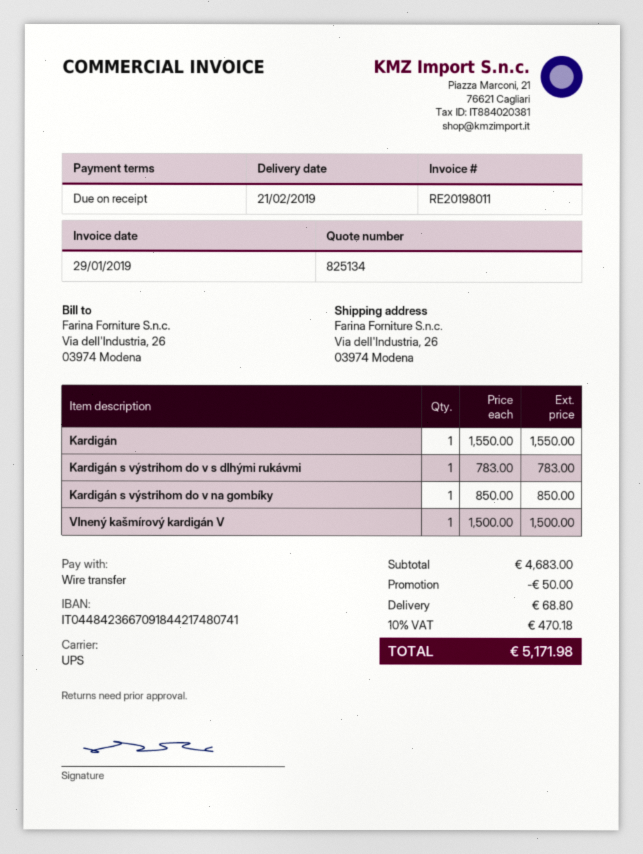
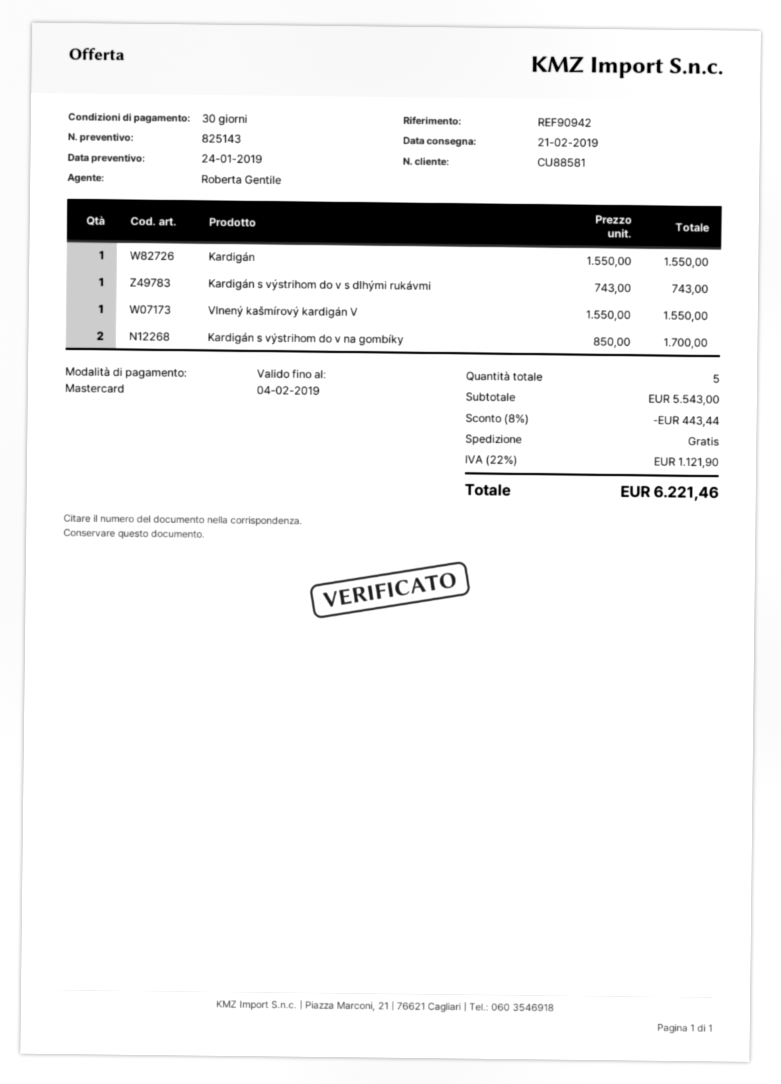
quote number: 825134 -> 825143
payment terms: on receipt -> 30 days
payment method: bank transfer -> Mastercard
Kardigán s výstrihom do v s dlhými rukávmi: 1 x 783.00 = 783.00 -> 1 x 743.00 = 743.00
Kardigán s výstrihom do v na gombíky: 1 x 850.00 = 850.00 -> 2 x 850.00 = 1700.00
Vlnený kašmírový kardigán V: 1 x 1500.00 = 1500.00 -> 1 x 1550.00 = 1550.00
subtotal: 4683.00 -> 5543.00
discount: 50.00 -> 443.44
shipping: 68.80 -> 0.00
tax: 10% = 470.18 -> 22% = 1121.90
total: 5171.98 -> 6221.46

